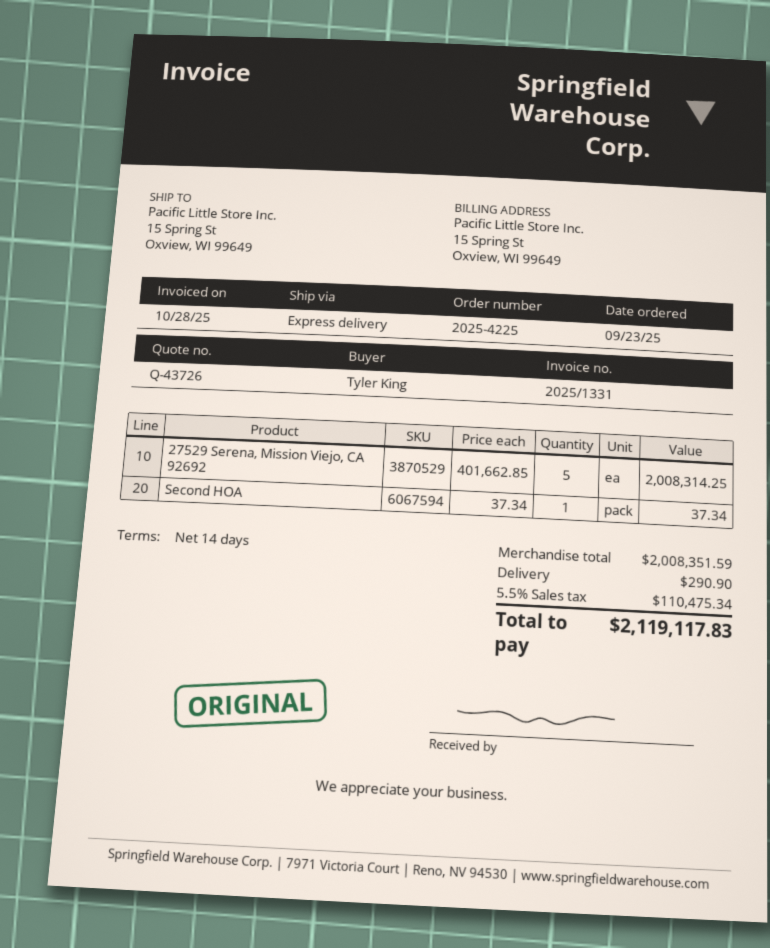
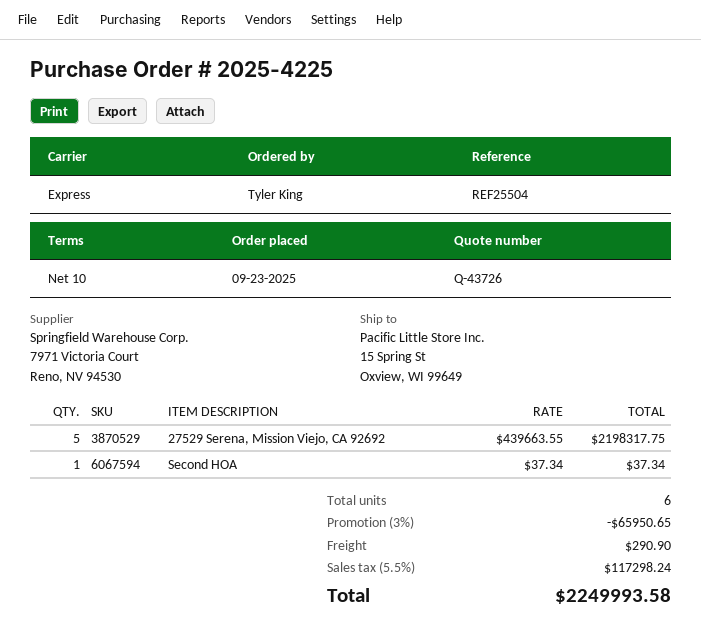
payment terms: 14 days -> 10 days
27529 Serena, Mission Viejo, CA 92692: 5 x 401662.85 = 2008314.25 -> 5 x 439663.55 = 2198317.75
discount: none -> 3% = 65950.65
tax: 5.5% = 110475.34 -> 5.5% = 117298.24
total: 2119117.83 -> 2249993.58

